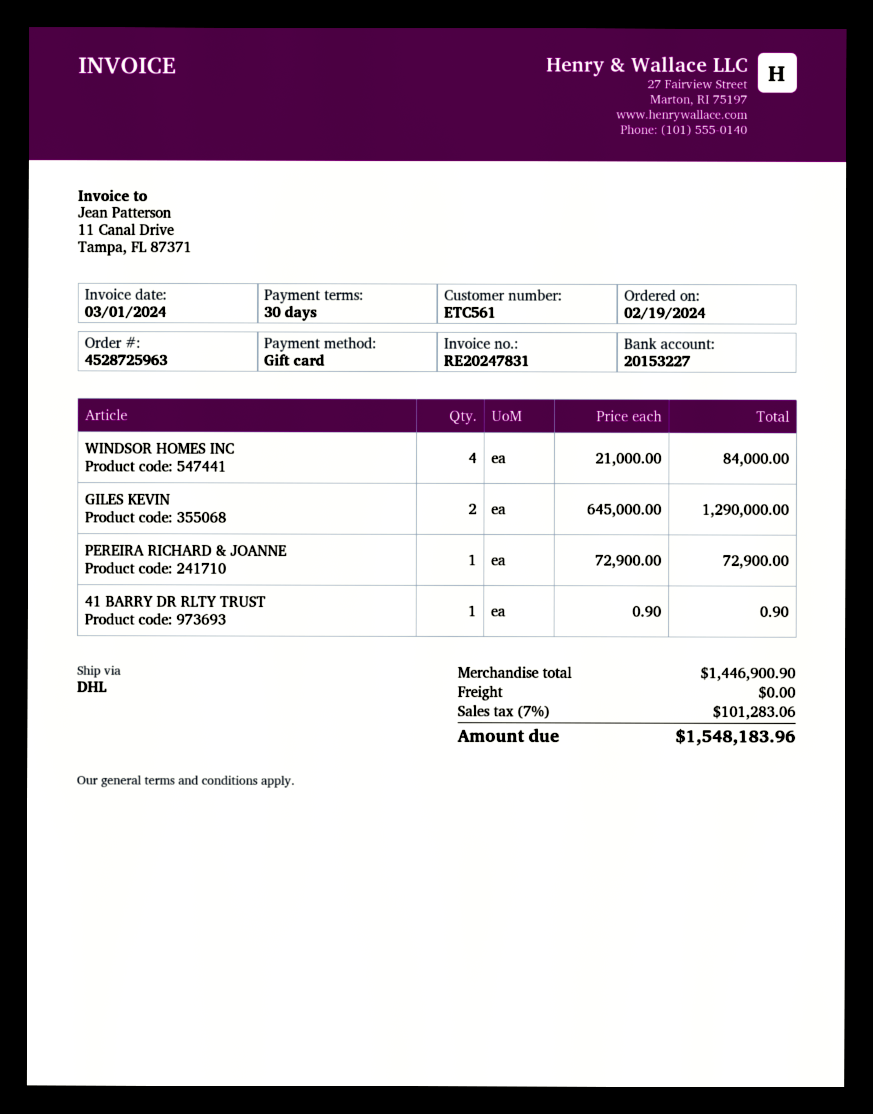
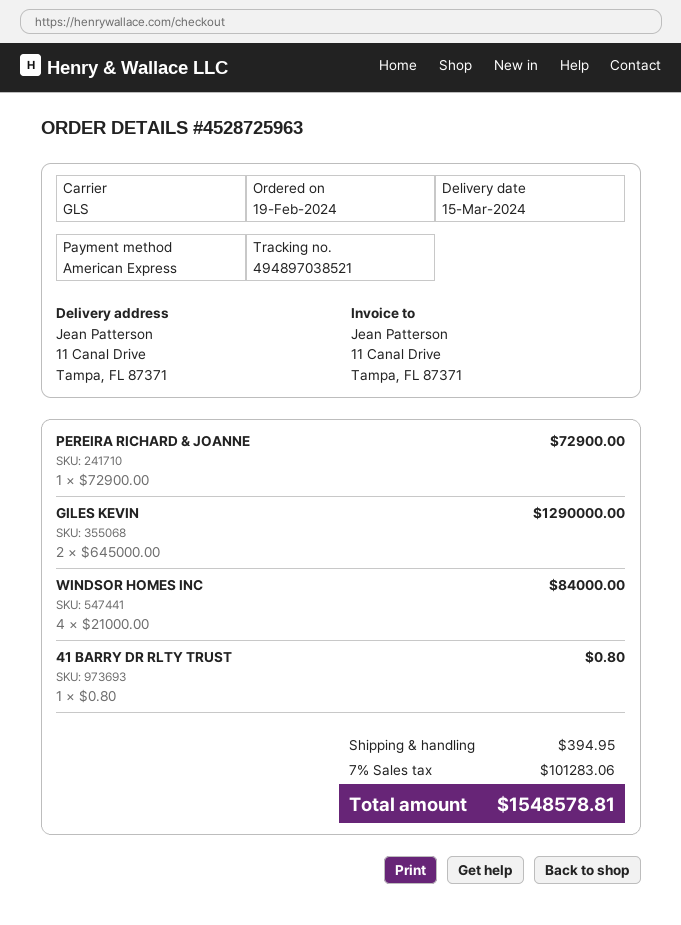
payment method: gift card -> American Express
shipping method: DHL -> GLS
41 BARRY DR RLTY TRUST: 1 x 0.90 = 0.90 -> 1 x 0.80 = 0.80
shipping: 0.00 -> 394.95
total: 1548183.96 -> 1548578.81

